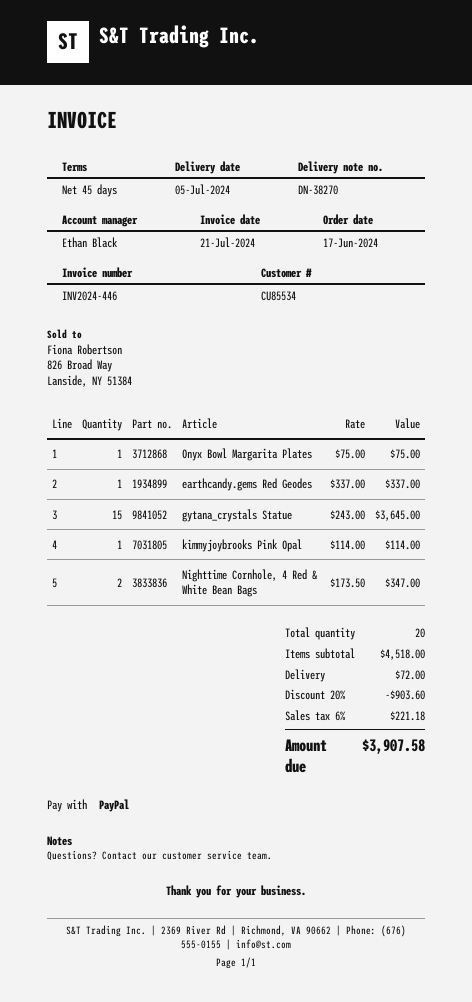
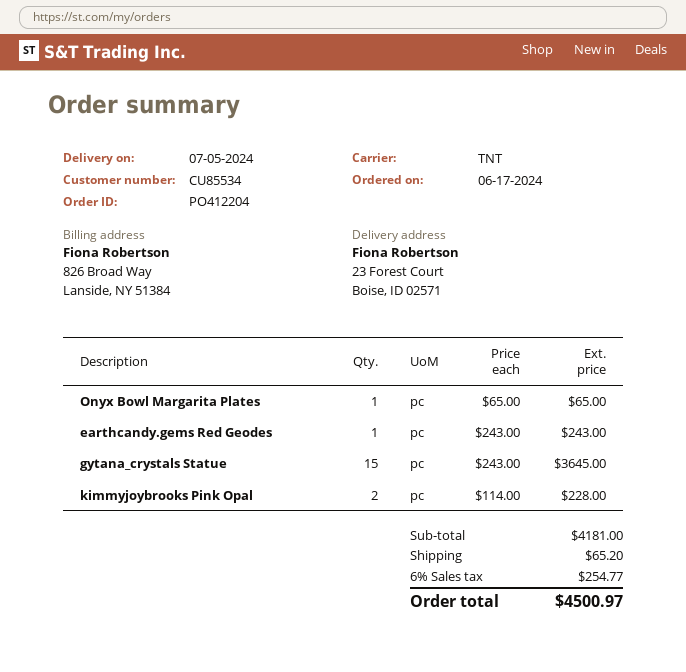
Onyx Bowl Margarita Plates: 1 x 75.00 = 75.00 -> 1 x 65.00 = 65.00
earthcandy.gems Red Geodes: 1 x 337.00 = 337.00 -> 1 x 243.00 = 243.00
kimmyjoybrooks Pink Opal: 1 x 114.00 = 114.00 -> 2 x 114.00 = 228.00
Nighttime Cornhole, 4 Red & White Bean Bags: 2 x 173.50 = 347.00 -> none
subtotal: 4518.00 -> 4181.00
discount: 20% = 903.60 -> none
shipping: 72.00 -> 65.20
tax: 6% = 221.18 -> 6% = 254.77
total: 3907.58 -> 4500.97

